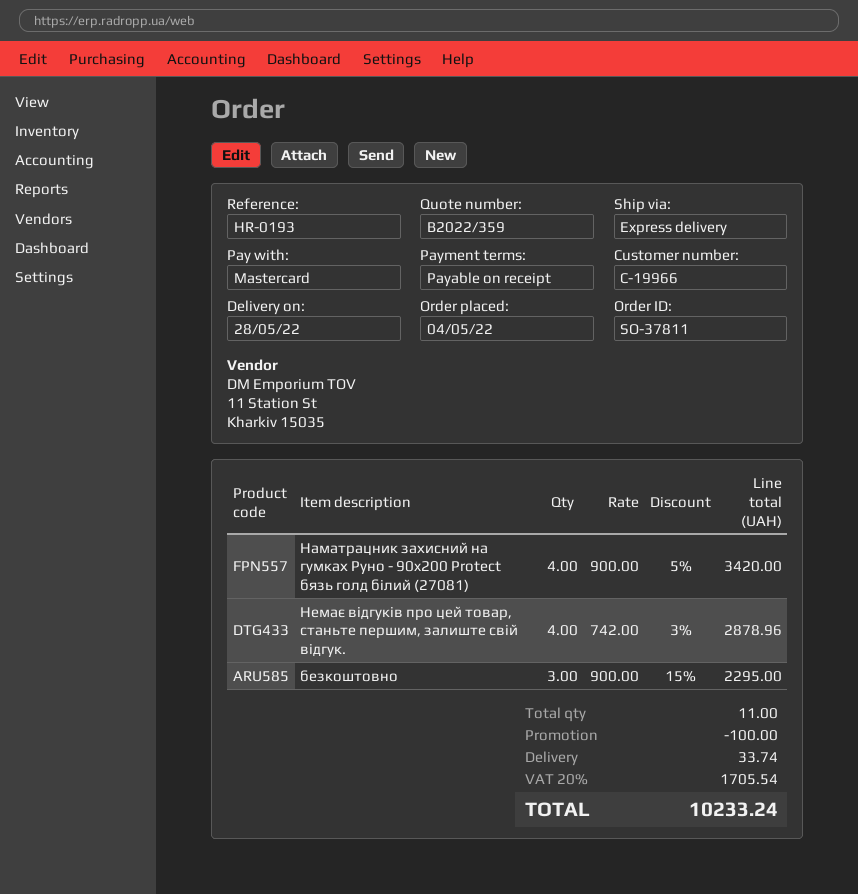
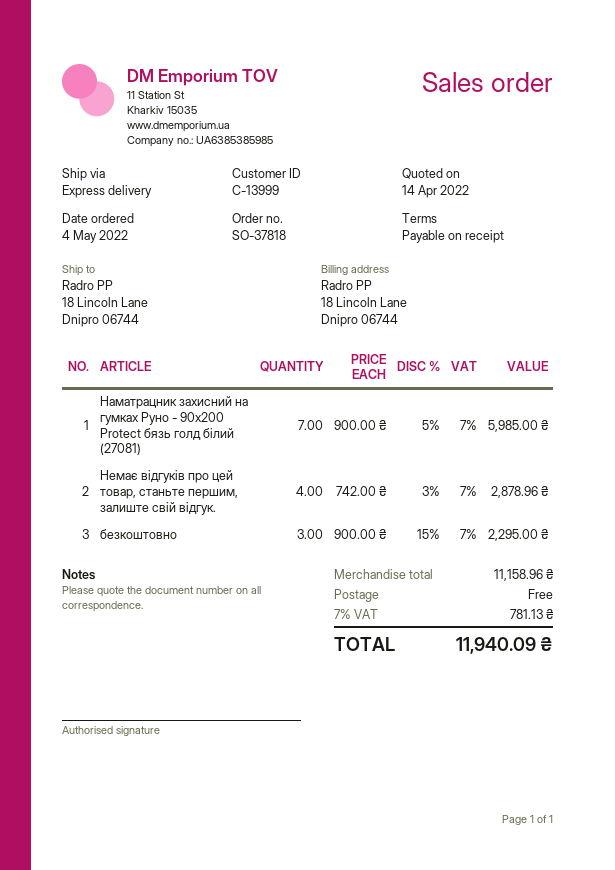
order number: SO-37811 -> SO-37818
customer number: C-19966 -> C-13999
Наматрацник захисний на гумках Руно - 90x200 Protect бязь голд білий (27081): 4 x 900.00 - 5% = 3420.00 -> 7 x 900.00 - 5% = 5985.00
discount: 100.00 -> none
shipping: 33.74 -> 0.00
tax: 20% = 1705.54 -> 7% = 781.13
total: 10233.24 -> 11940.09

